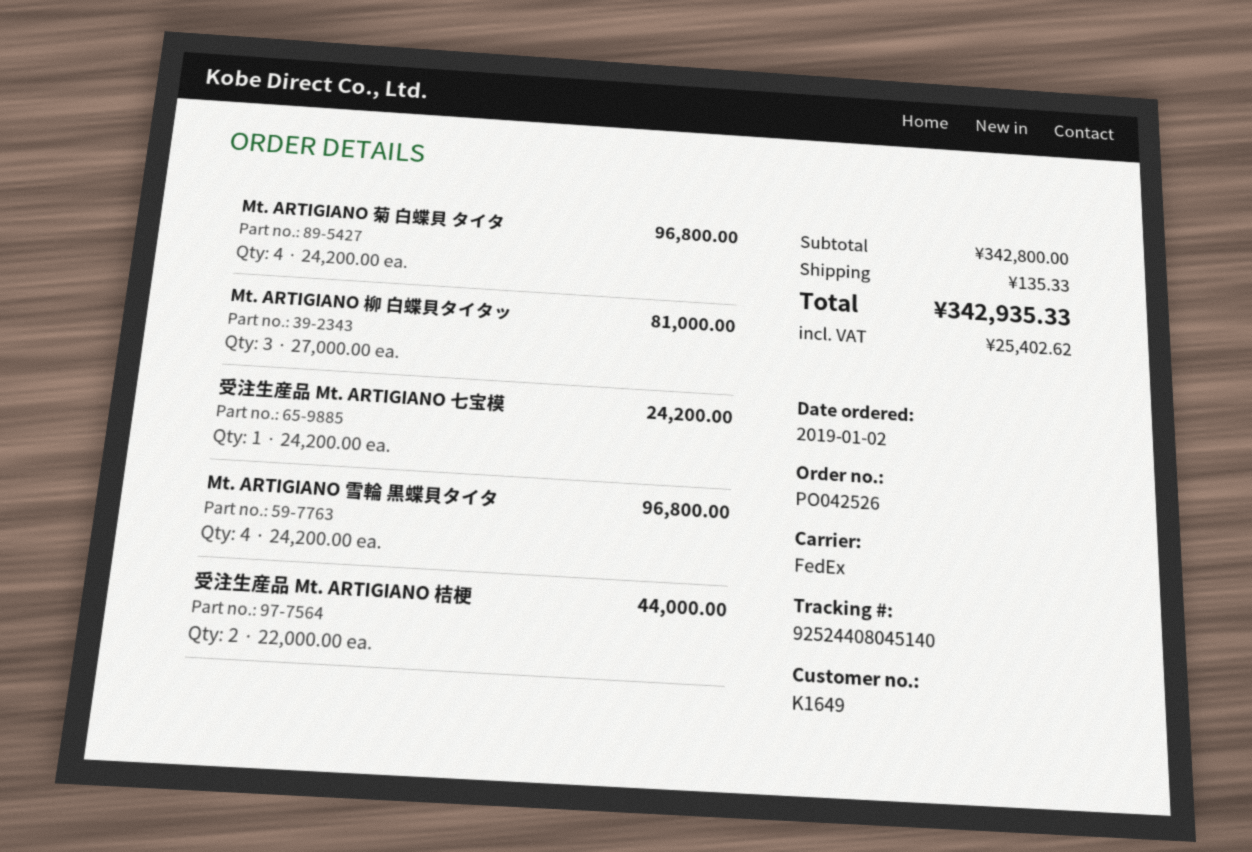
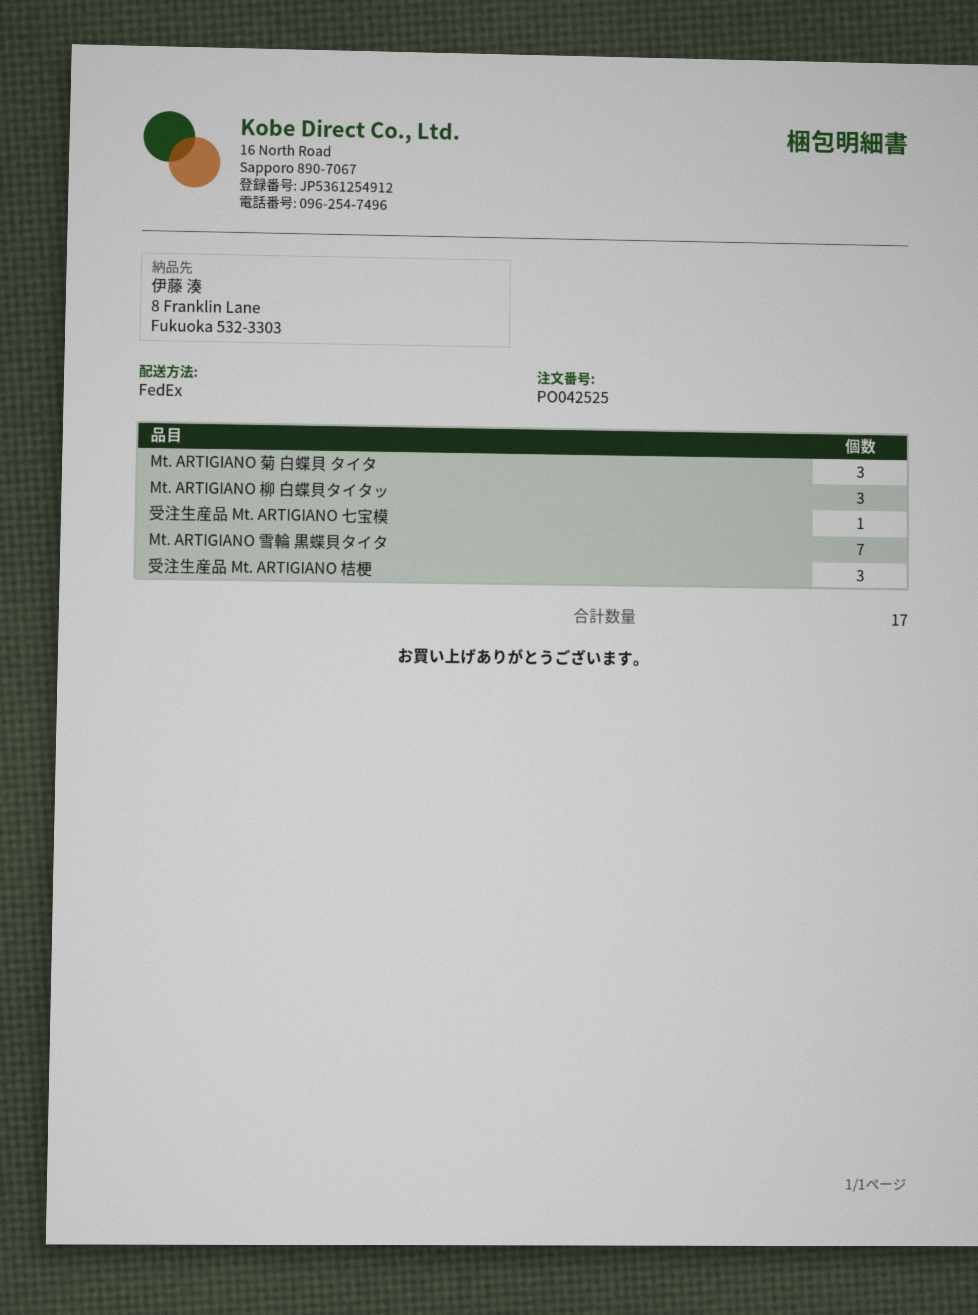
order number: PO042526 -> PO042525
Mt. ARTIGIANO 菊 白蝶貝 タイタ: 4 -> 3
Mt. ARTIGIANO 雪輪 黒蝶貝タイタ: 4 -> 7
受注生産品 Mt. ARTIGIANO 桔梗: 2 -> 3

